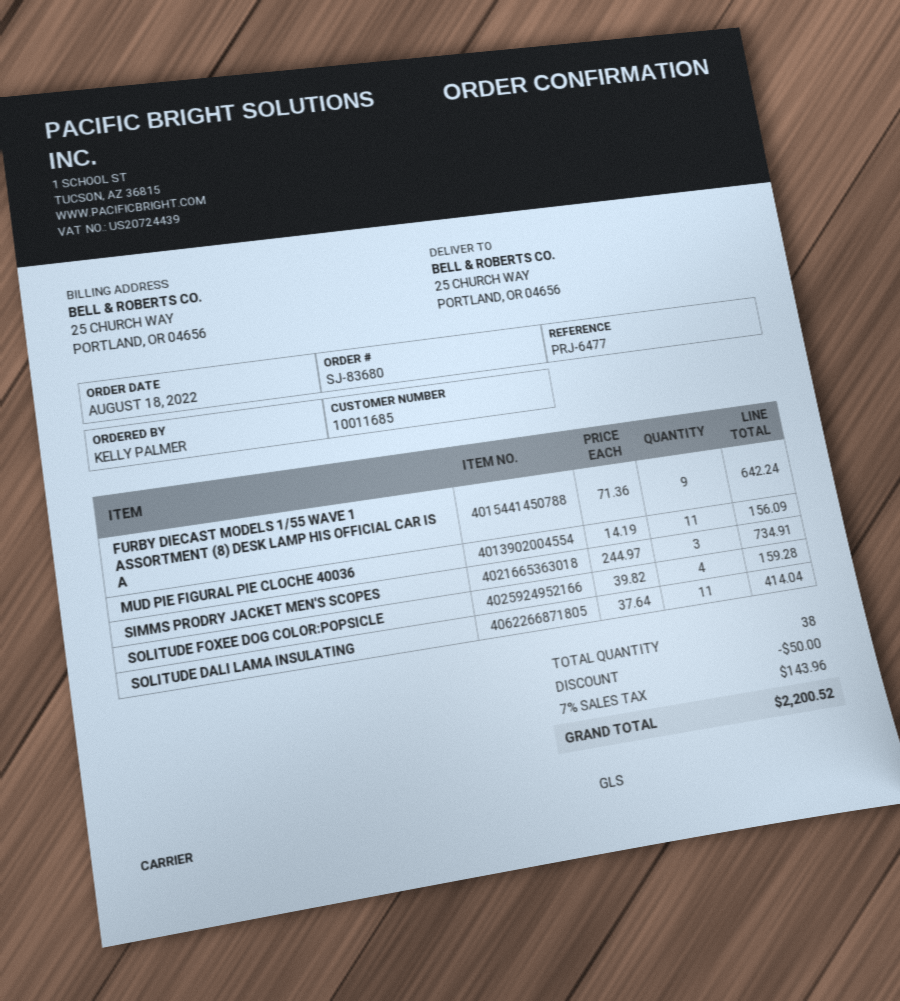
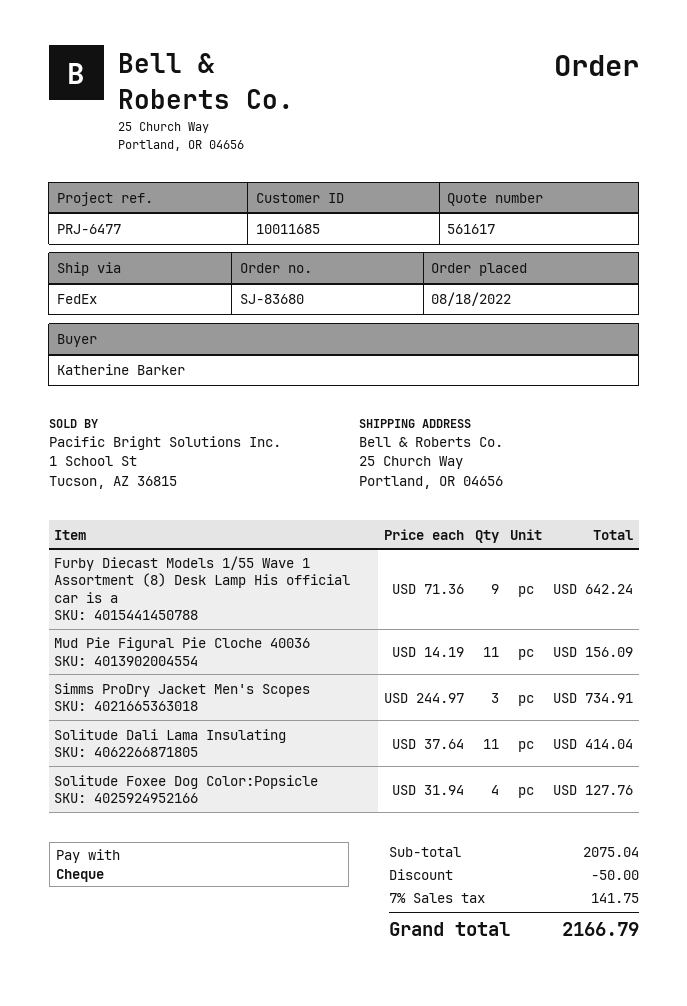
ordered by: KELLY PALMER -> Katherine Barker
shipping method: GLS -> FedEx
SOLITUDE FOXEE DOG COLOR:POPSICLE: 4 x 39.82 = 159.28 -> 4 x 31.94 = 127.76
tax: 7% = 143.96 -> 7% = 141.75
total: 2200.52 -> 2166.79

